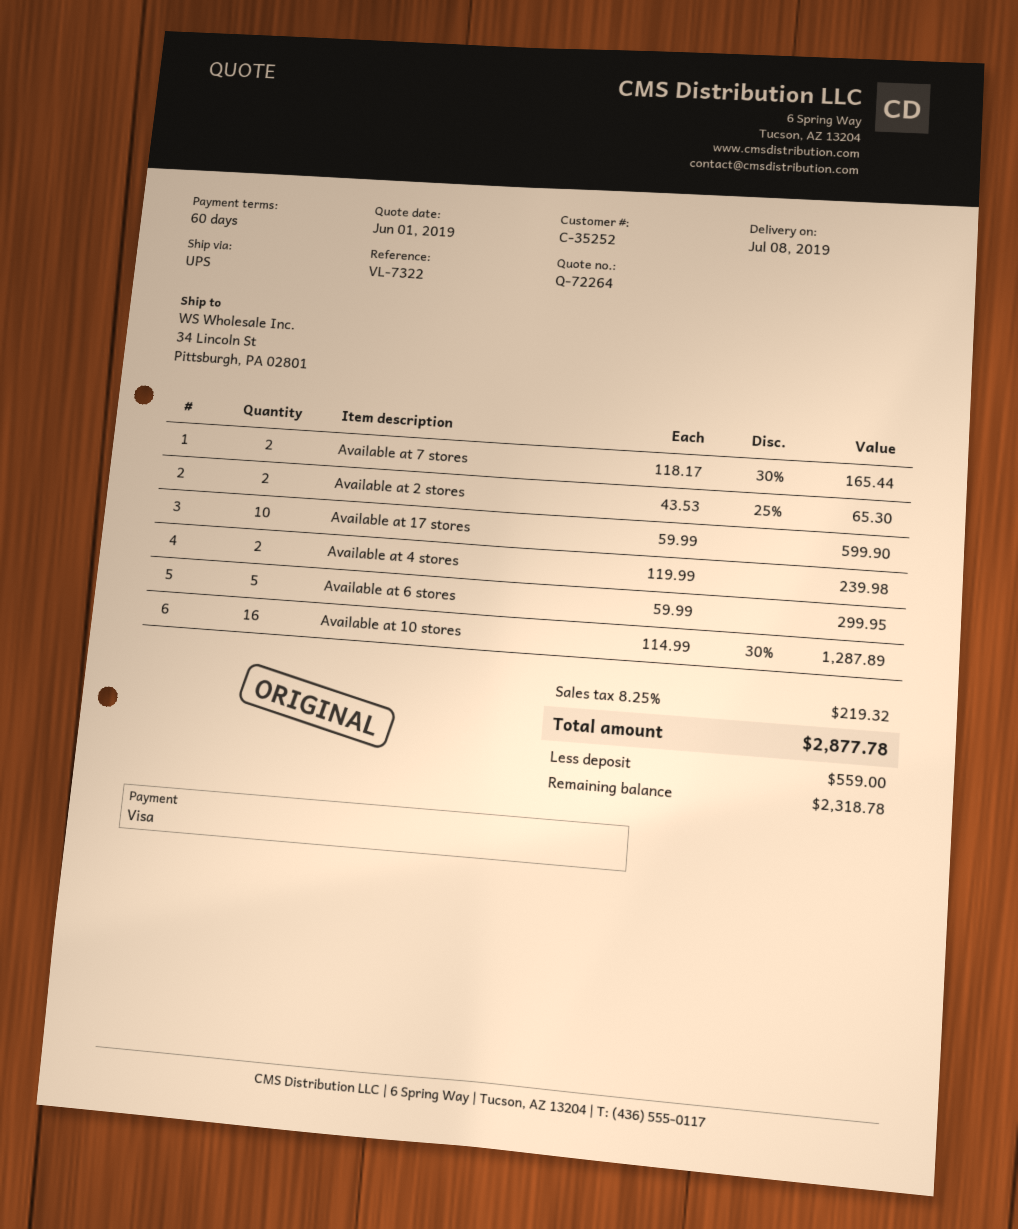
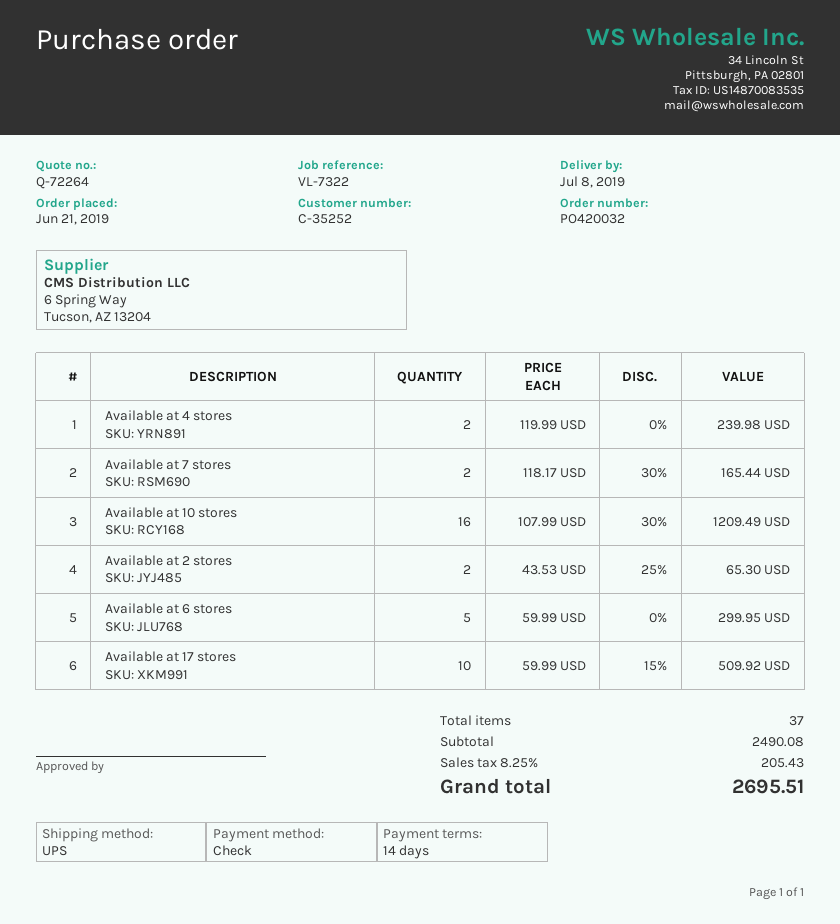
payment terms: 60 days -> 14 days
payment method: Visa -> cheque
Available at 17 stores: 10 x 59.99 = 599.90 -> 10 x 59.99 - 15% = 509.92
Available at 10 stores: 16 x 114.99 - 30% = 1287.89 -> 16 x 107.99 - 30% = 1209.49
tax: 8.25% = 219.32 -> 8.25% = 205.43
total: 2877.78 -> 2695.51

